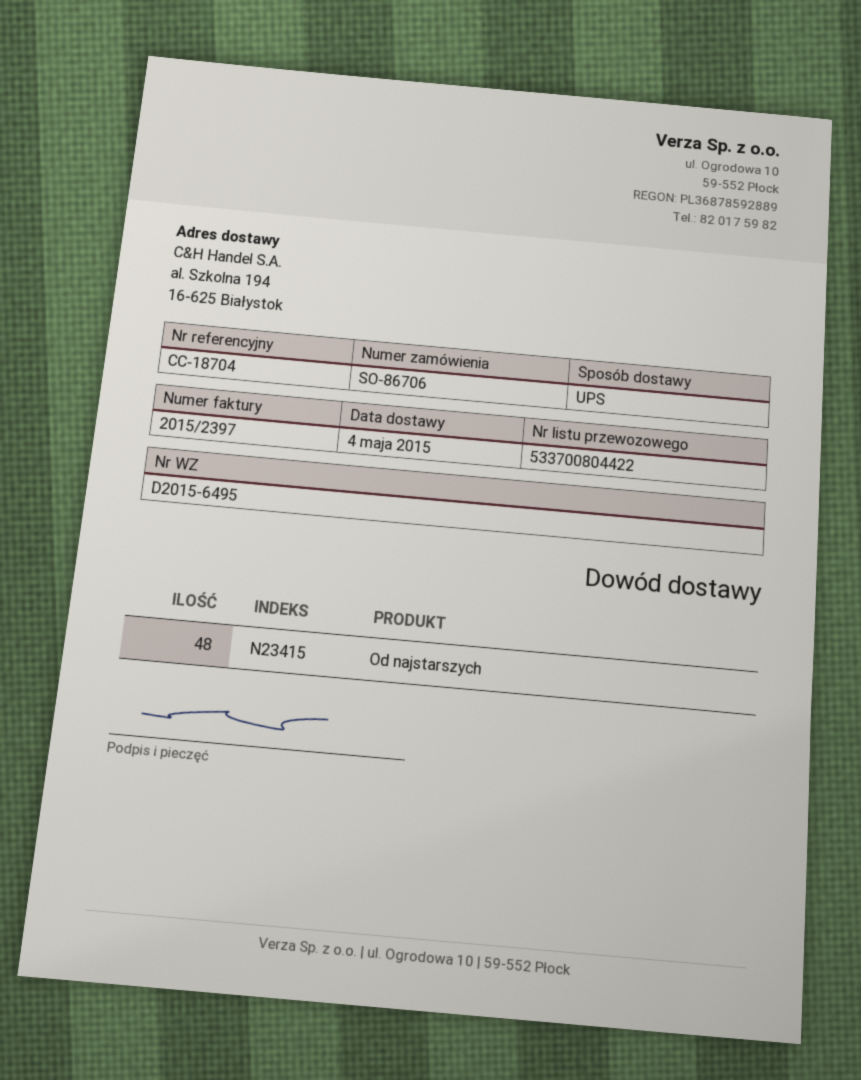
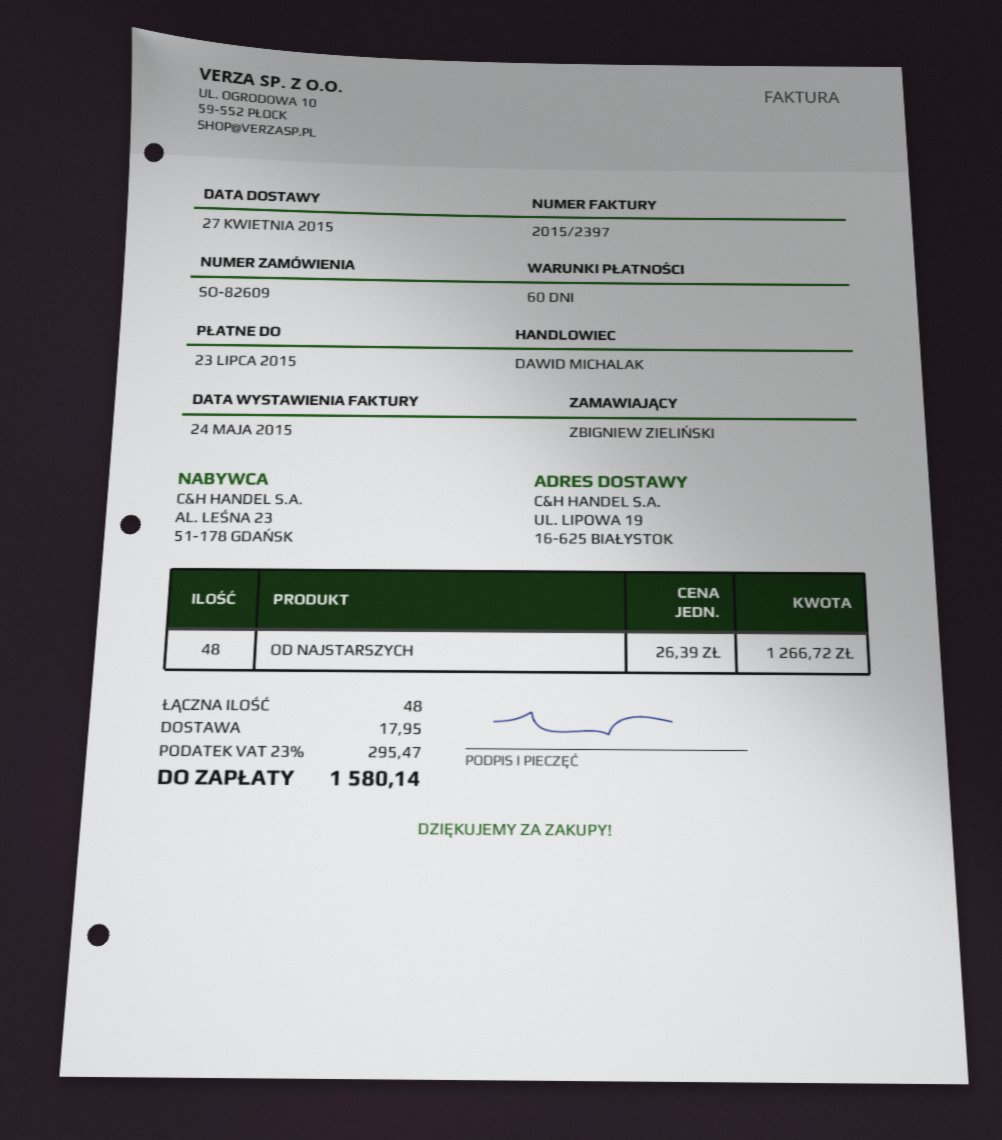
order number: SO-86706 -> SO-82609
delivery date: 2015-05-04 -> 2015-04-27
ship to: al. Szkolna 194, 16-625 Białystok -> UL. LIPOWA 19, 16-625 BIAŁYSTOK

